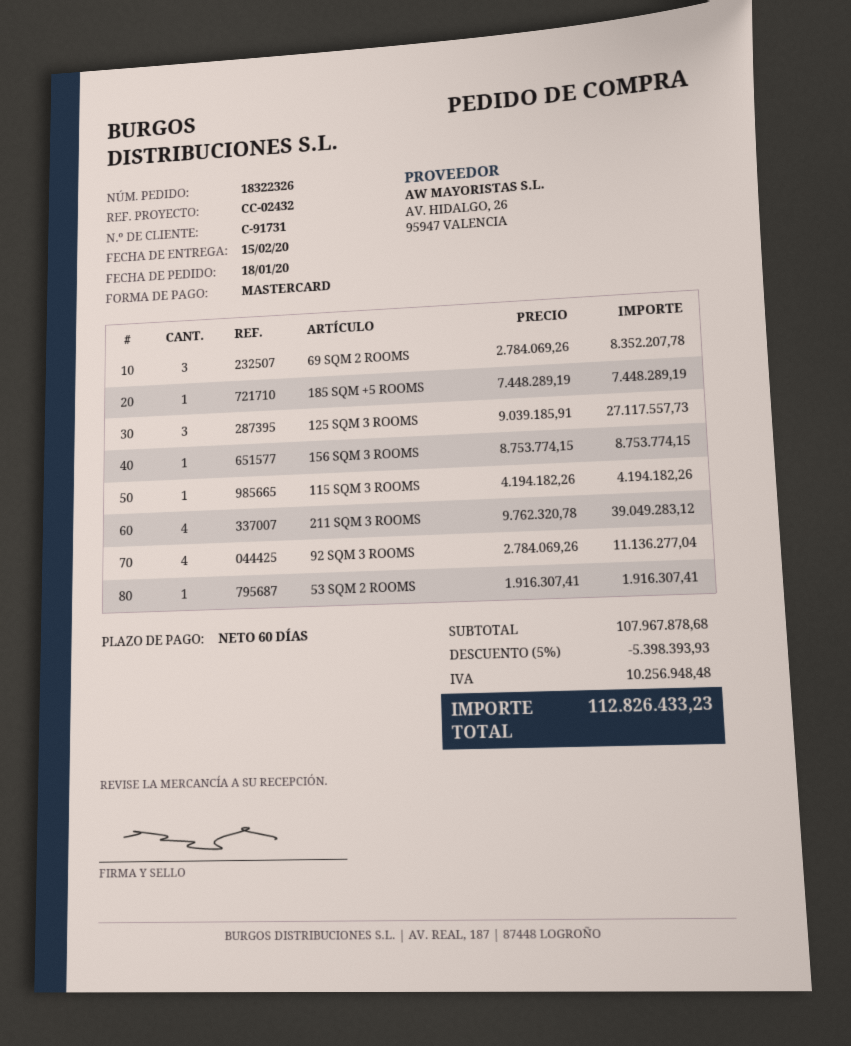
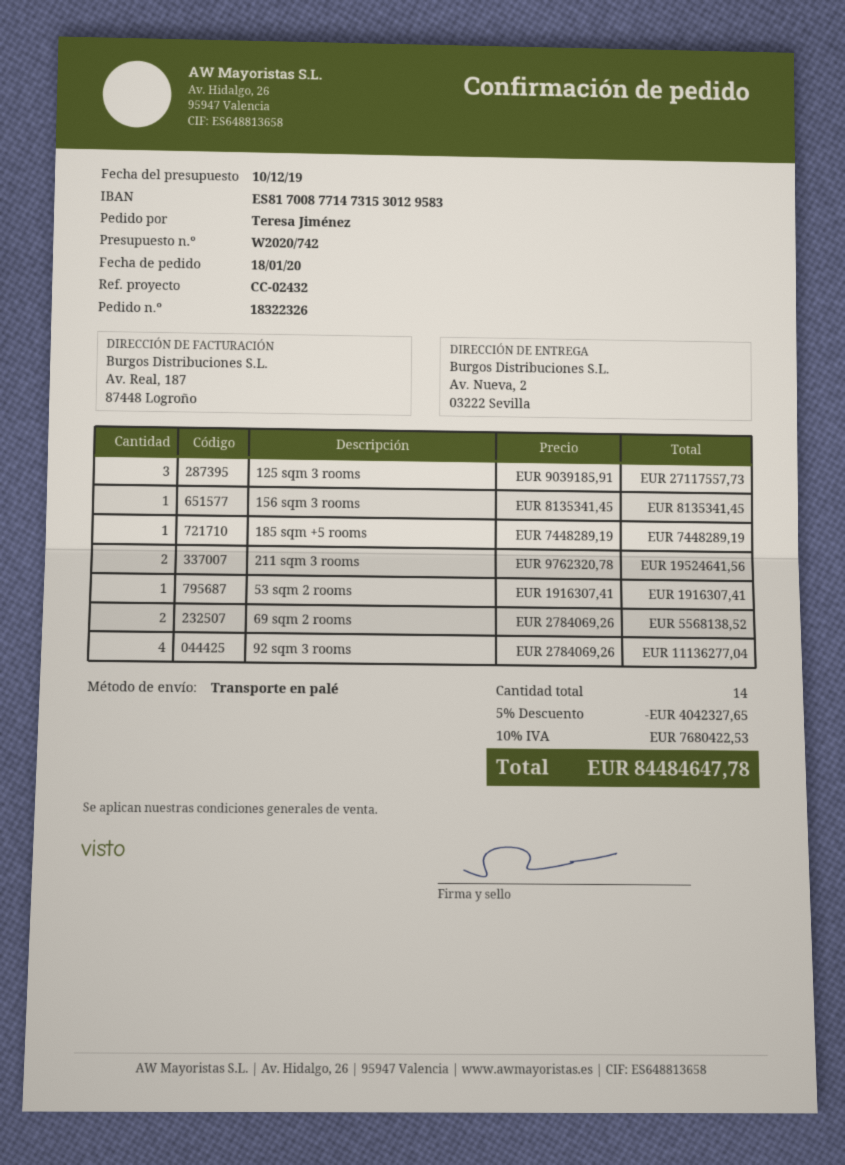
69 SQM 2 ROOMS: 3 x 2784069.26 = 8352207.78 -> 2 x 2784069.26 = 5568138.52
156 SQM 3 ROOMS: 1 x 8753774.15 = 8753774.15 -> 1 x 8135341.45 = 8135341.45
115 SQM 3 ROOMS: 1 x 4194182.26 = 4194182.26 -> none
211 SQM 3 ROOMS: 4 x 9762320.78 = 39049283.12 -> 2 x 9762320.78 = 19524641.56
discount: 5% = 5398393.93 -> 5% = 4042327.65
tax: 10256948.48 -> 7680422.53
total: 112826433.23 -> 84484647.78

